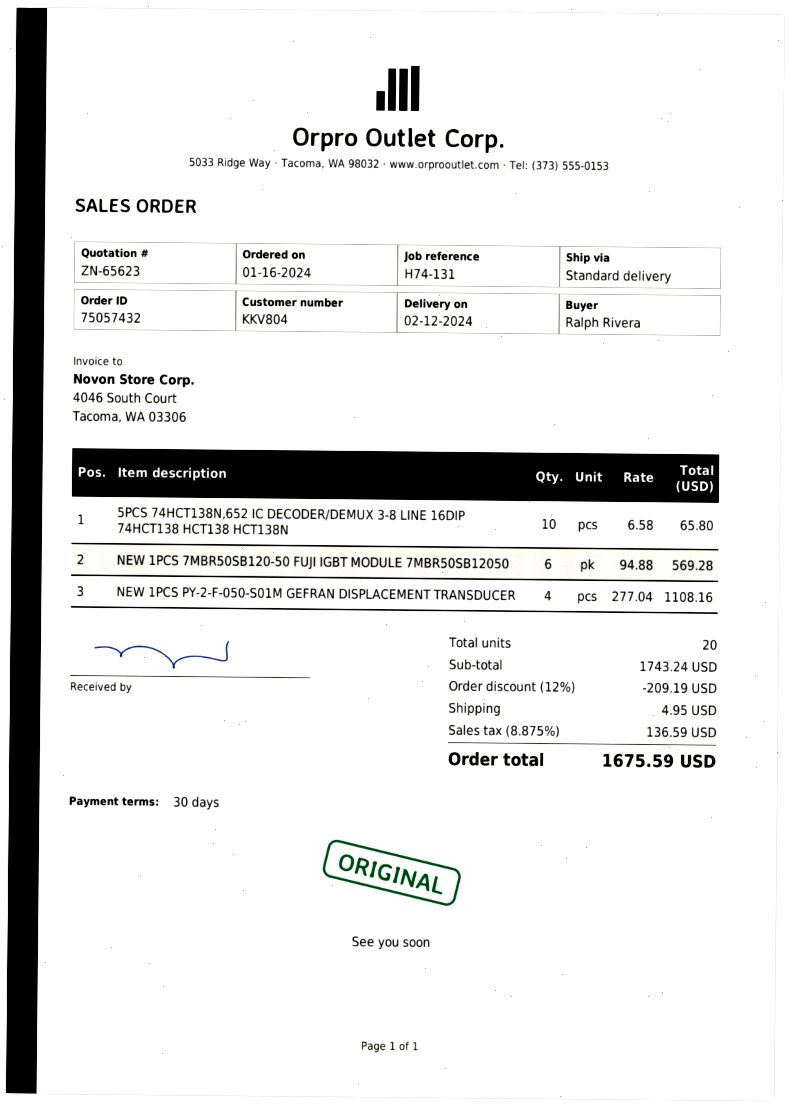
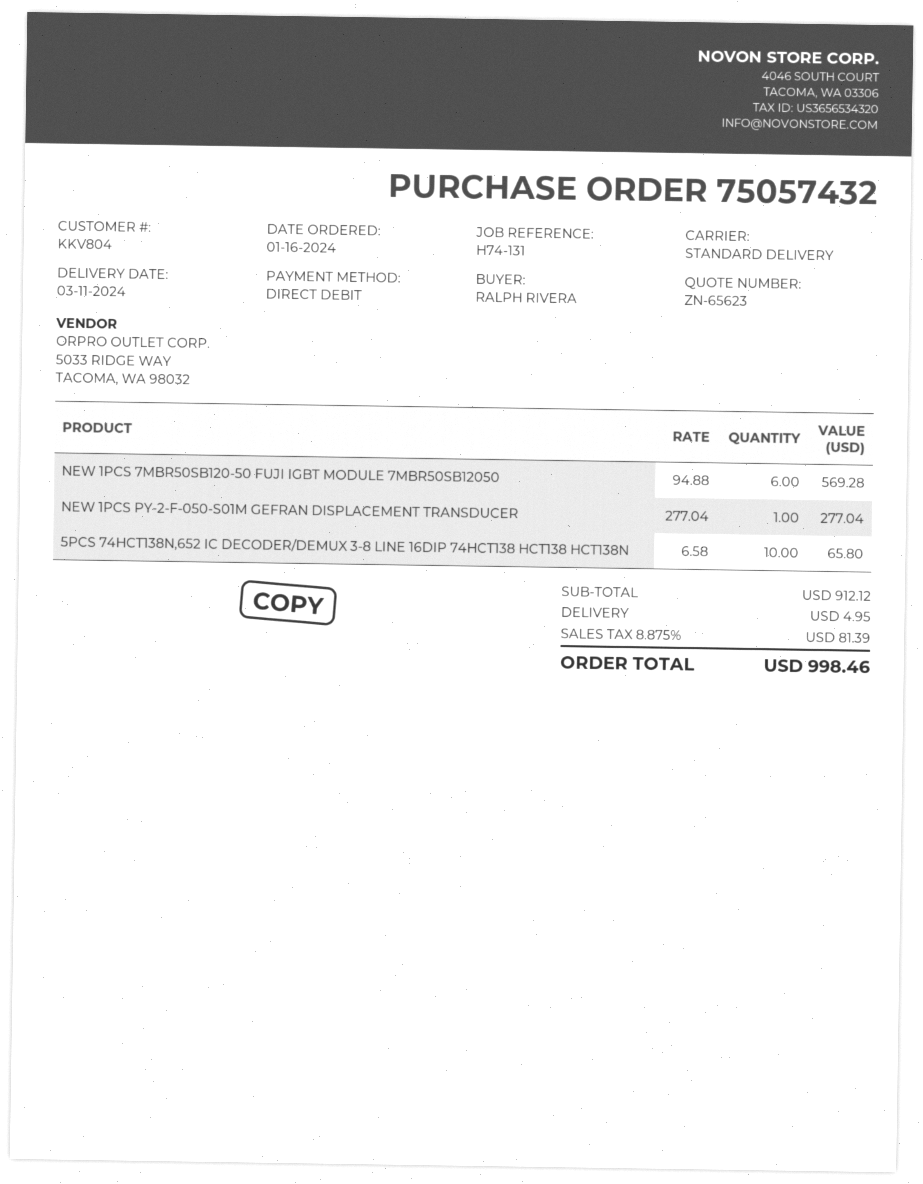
delivery date: 2024-02-12 -> 2024-03-11
NEW 1PCS PY-2-F-050-S01M GEFRAN DISPLACEMENT TRANSDUCER: 4 x 277.04 = 1108.16 -> 1 x 277.04 = 277.04
subtotal: 1743.24 -> 912.12
discount: 12% = 209.19 -> none
tax: 8.875% = 136.59 -> 8.875% = 81.39
total: 1675.59 -> 998.46

